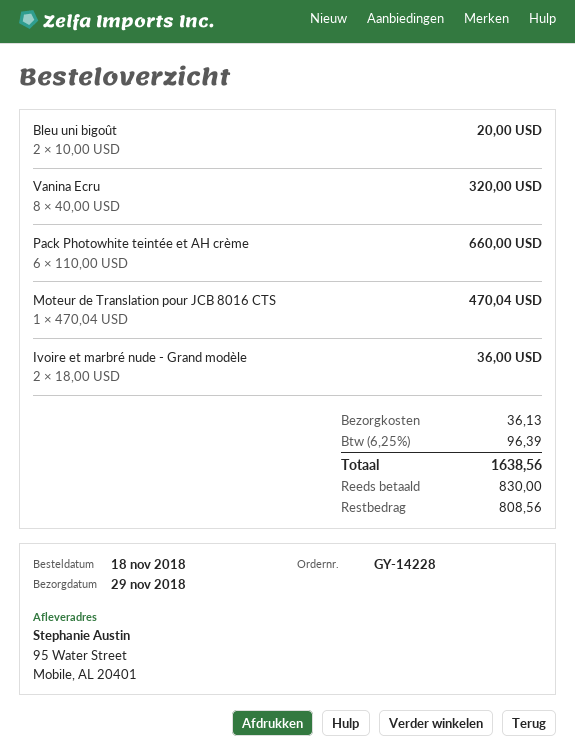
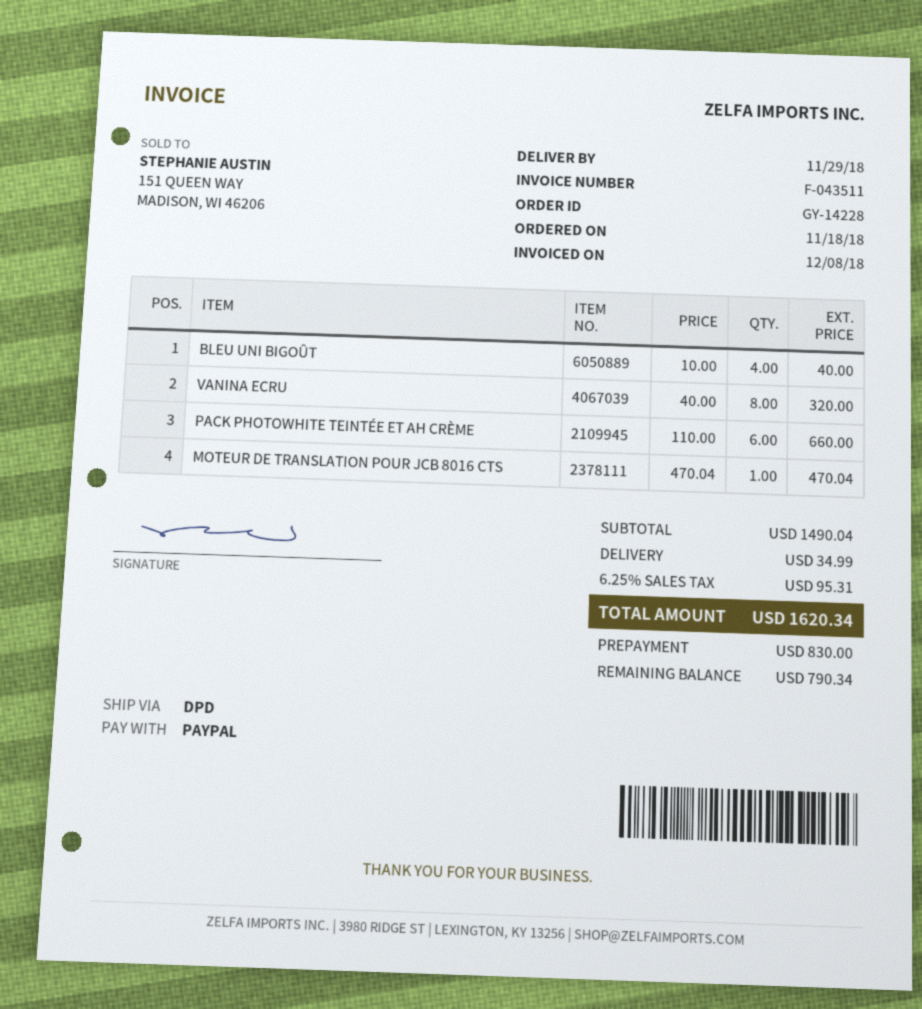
Bleu uni bigoût: 2 x 10.00 = 20.00 -> 4 x 10.00 = 40.00
Ivoire et marbré nude - Grand modèle: 2 x 18.00 = 36.00 -> none
shipping: 36.13 -> 34.99
tax: 6.25% = 96.39 -> 6.25% = 95.31
total: 1638.56 -> 1620.34
balance: 808.56 -> 790.34

